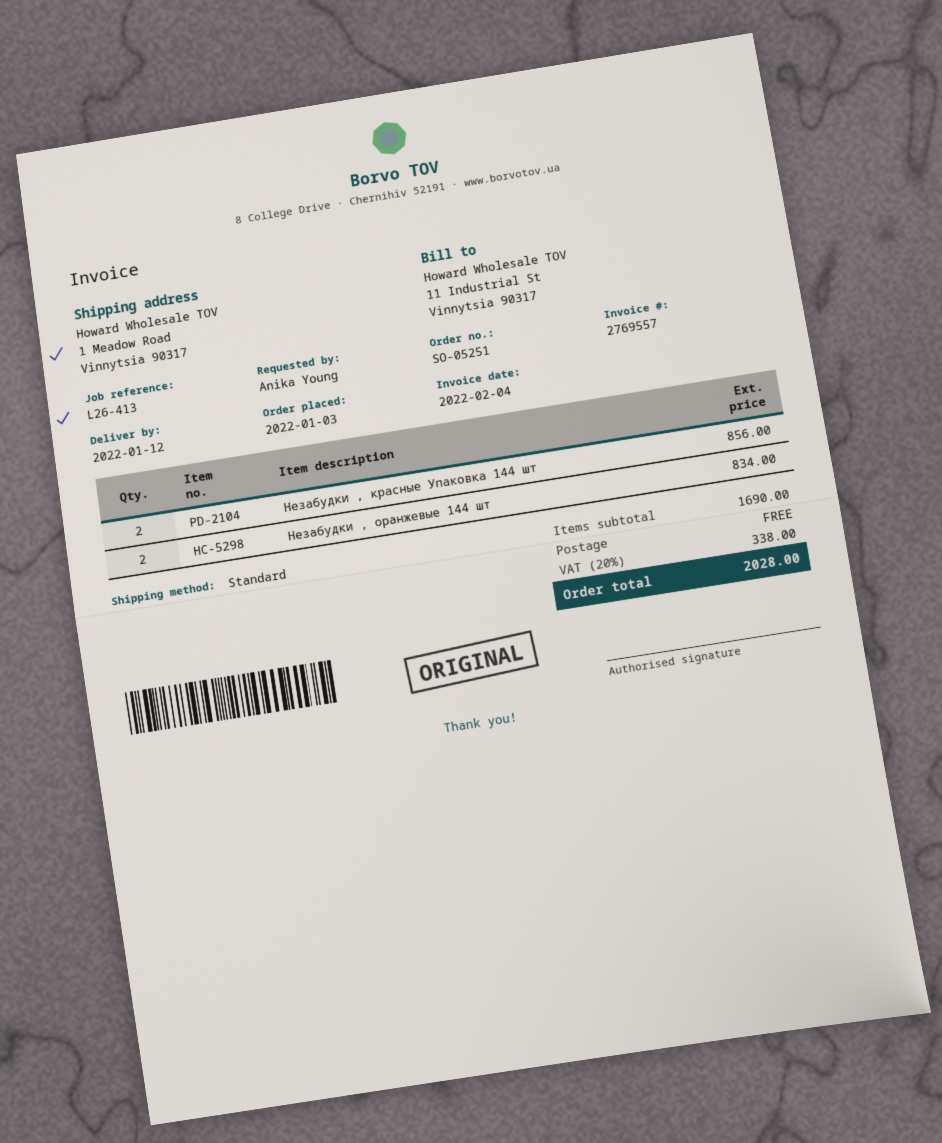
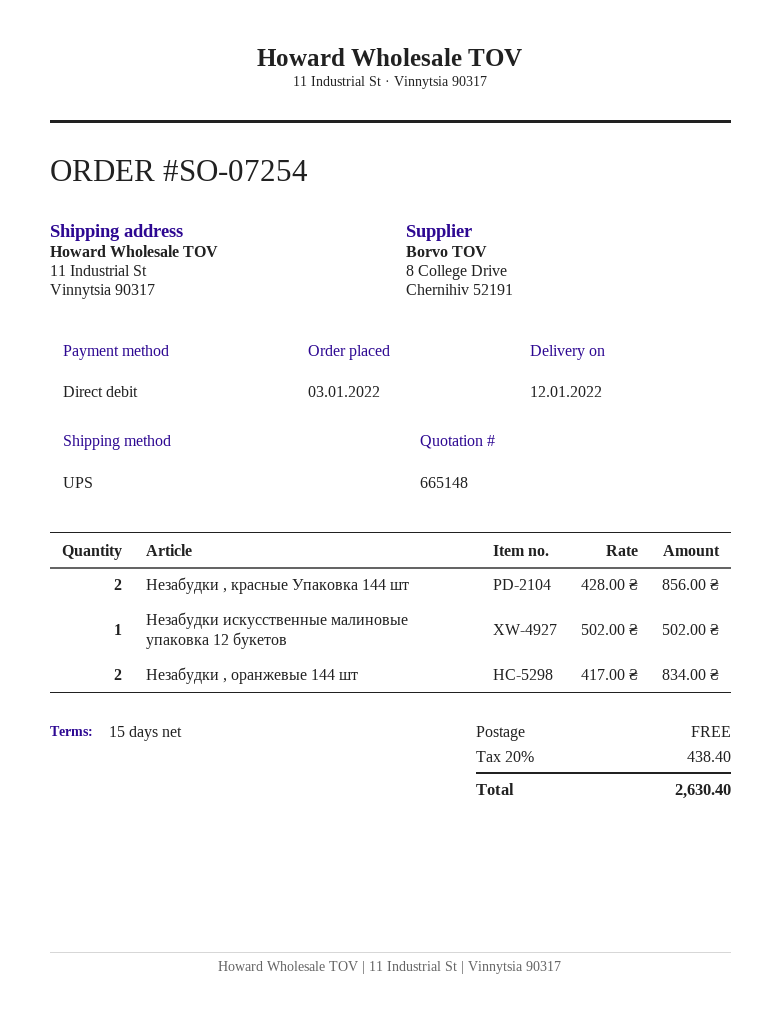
order number: SO-05251 -> SO-07254
shipping method: standard -> UPS
ship to: 1 Meadow Road, Vinnytsia 90317 -> 11 Industrial St, Vinnytsia 90317
Незабудки искусственные малиновые упаковка 12 букетов: none -> 1 for 502.00
tax: 20% = 338.00 -> 20% = 438.40
total: 2028.00 -> 2630.40

